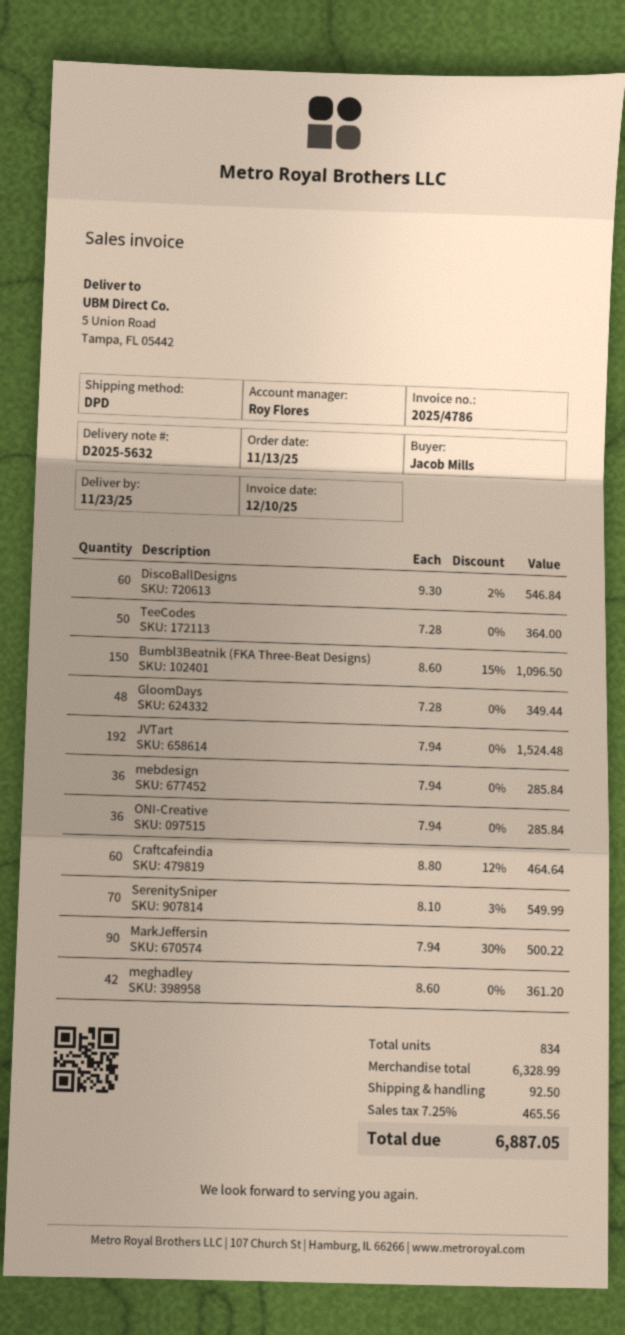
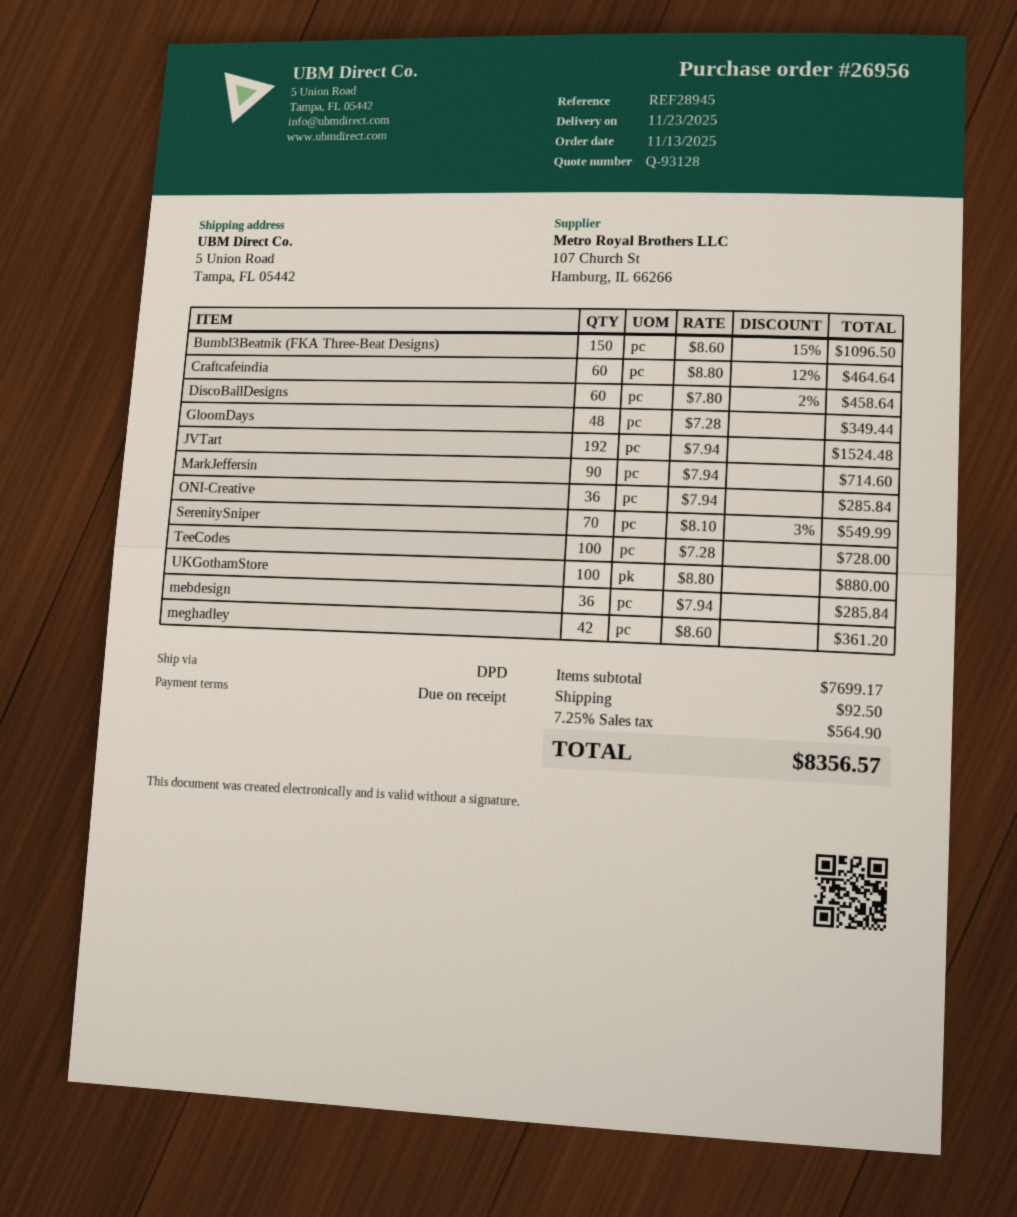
DiscoBallDesigns: 60 x 9.30 - 2% = 546.84 -> 60 x 7.80 - 2% = 458.64
TeeCodes: 50 x 7.28 = 364.00 -> 100 x 7.28 = 728.00
MarkJeffersin: 90 x 7.94 - 30% = 500.22 -> 90 x 7.94 = 714.60
UKGothamStore: none -> 100 x 8.80 = 880.00
subtotal: 6328.99 -> 7699.17
tax: 7.25% = 465.56 -> 7.25% = 564.90
total: 6887.05 -> 8356.57

